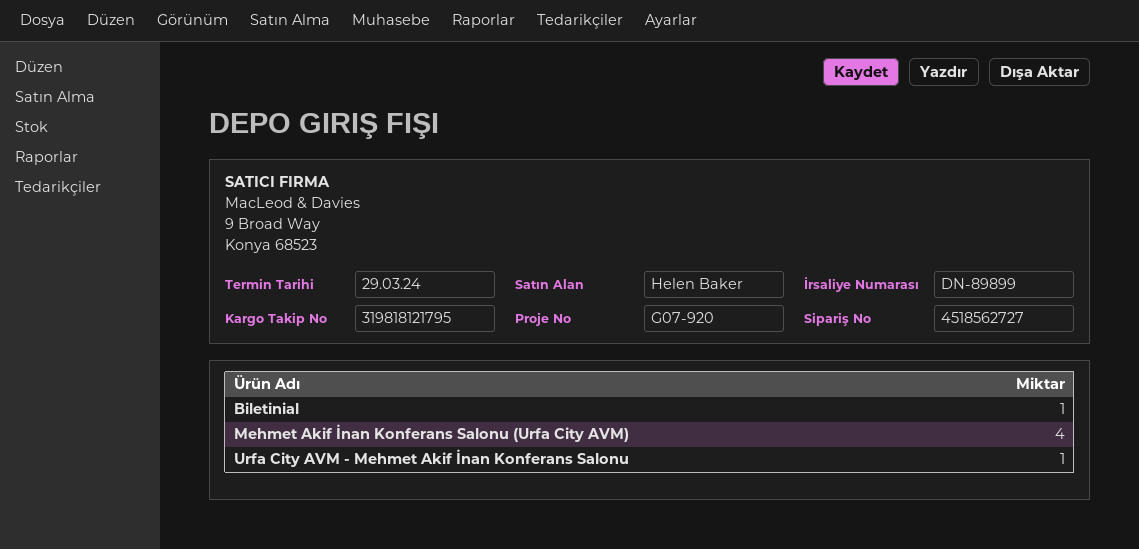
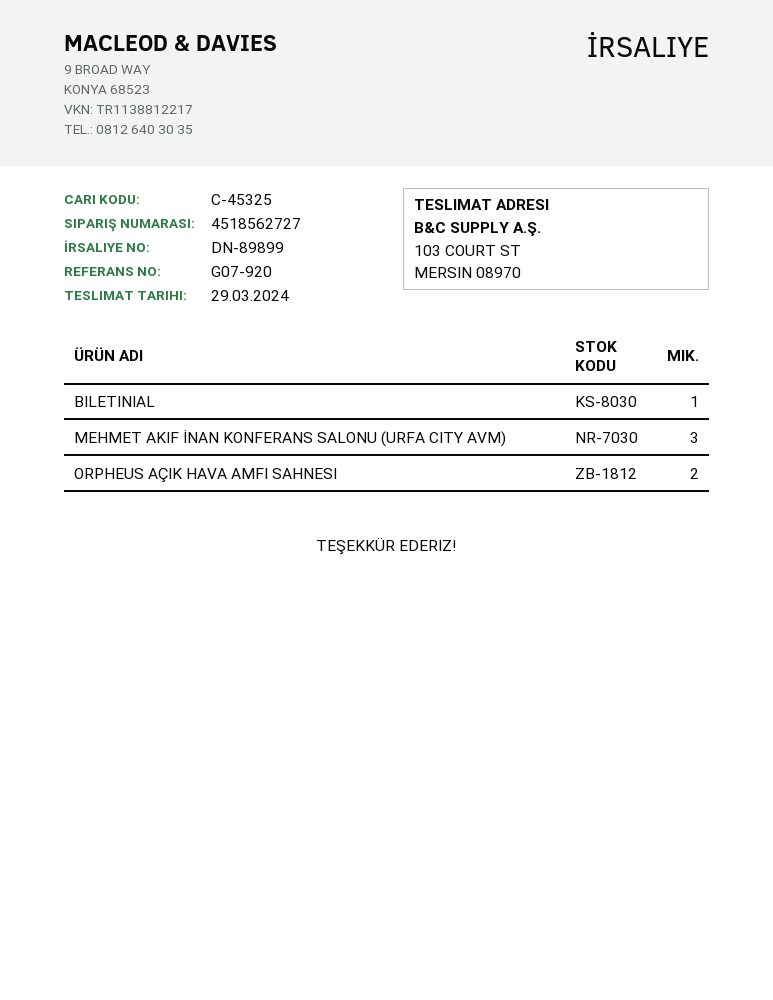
Mehmet Akif İnan Konferans Salonu (Urfa City AVM): 4 -> 3
Urfa City AVM - Mehmet Akif İnan Konferans Salonu: 1 -> none
ORPHEUS AÇIK HAVA AMFI SAHNESI: none -> 2

